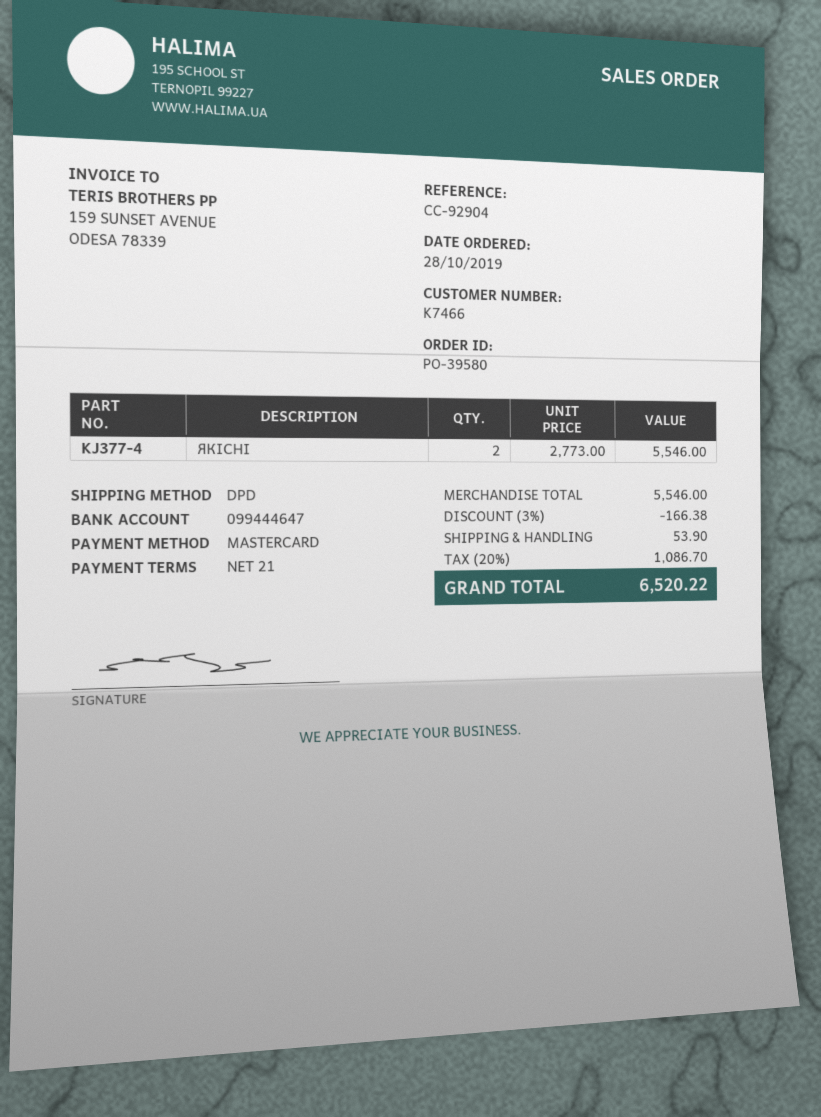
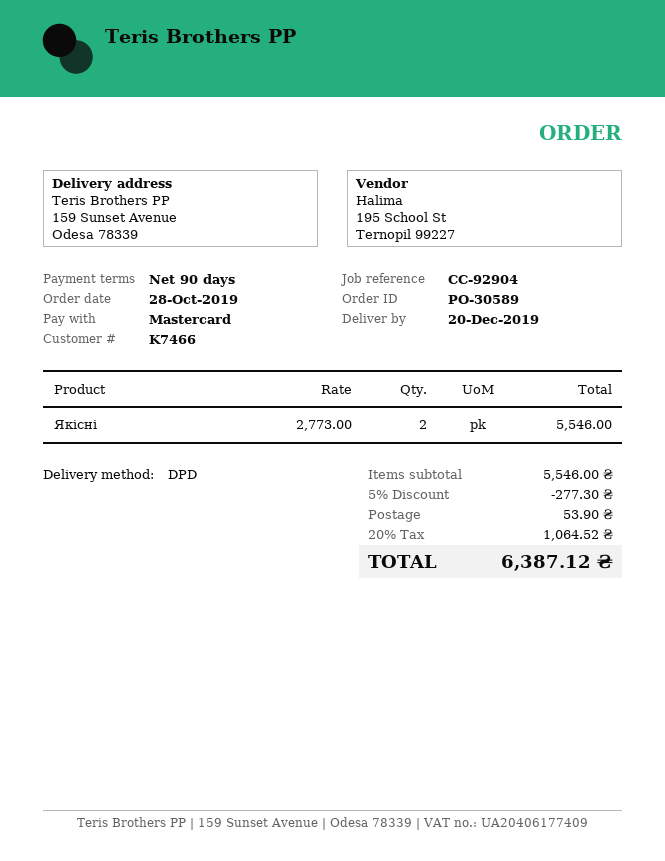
order number: PO-39580 -> PO-30589
payment terms: 21 days -> 90 days
discount: 3% = 166.38 -> 5% = 277.30
tax: 20% = 1086.70 -> 20% = 1064.52
total: 6520.22 -> 6387.12

